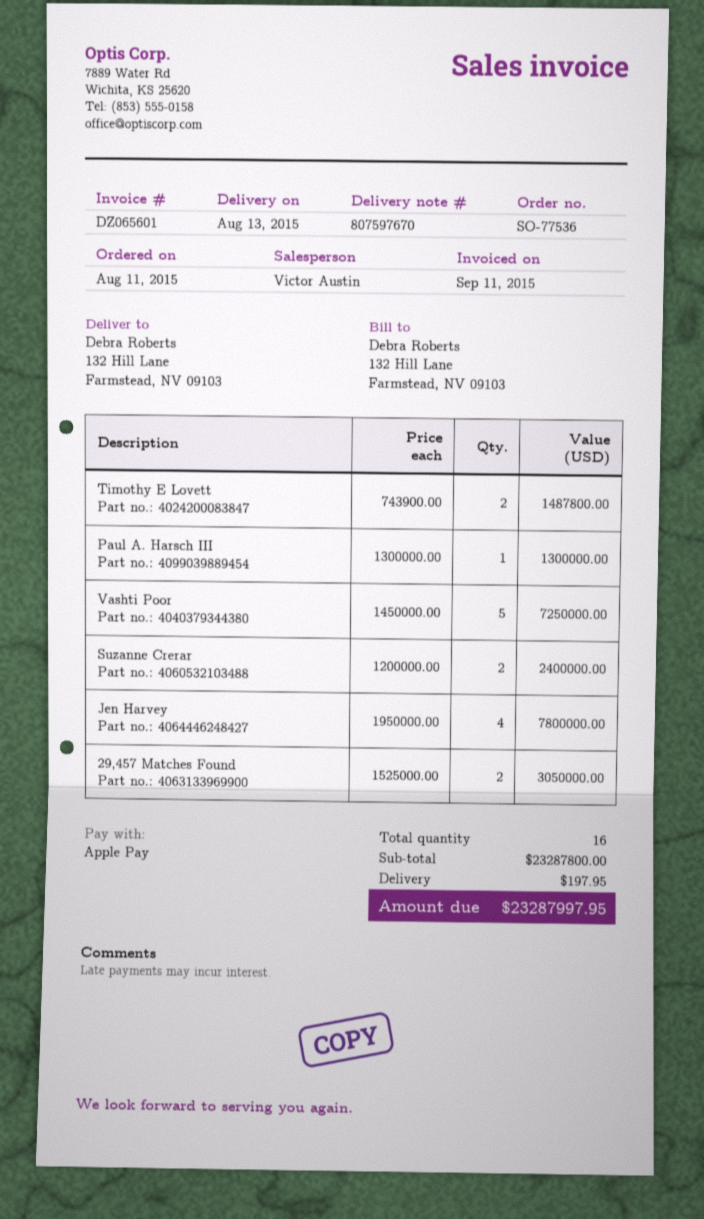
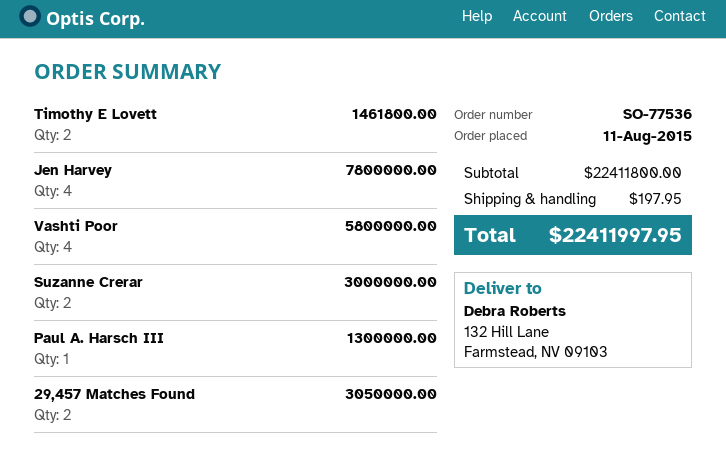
Timothy E Lovett: 2 for 1487800.00 -> 2 for 1461800.00
Vashti Poor: 5 for 7250000.00 -> 4 for 5800000.00
Suzanne Crerar: 2 for 2400000.00 -> 2 for 3000000.00
subtotal: 23287800.00 -> 22411800.00
total: 23287997.95 -> 22411997.95

